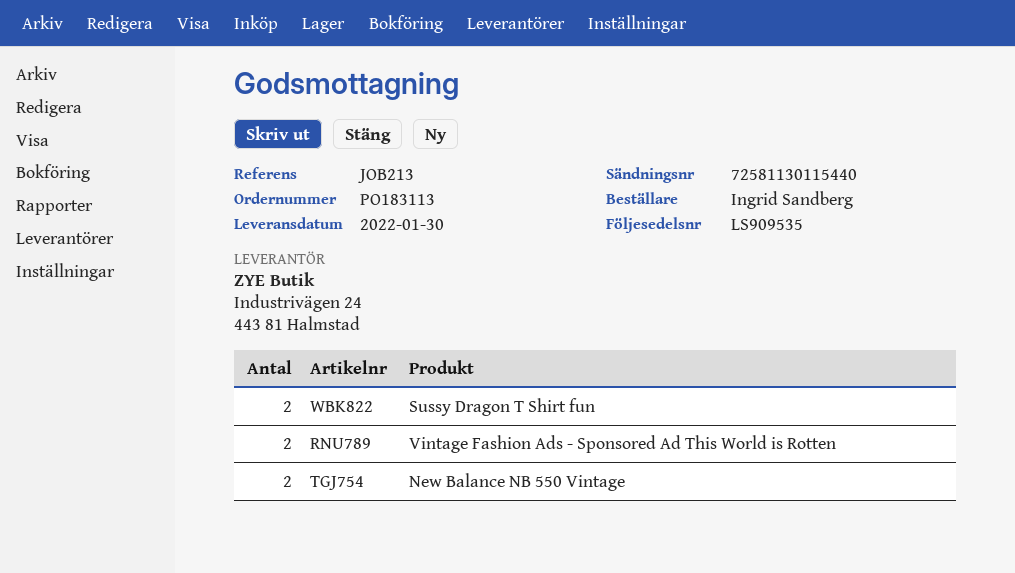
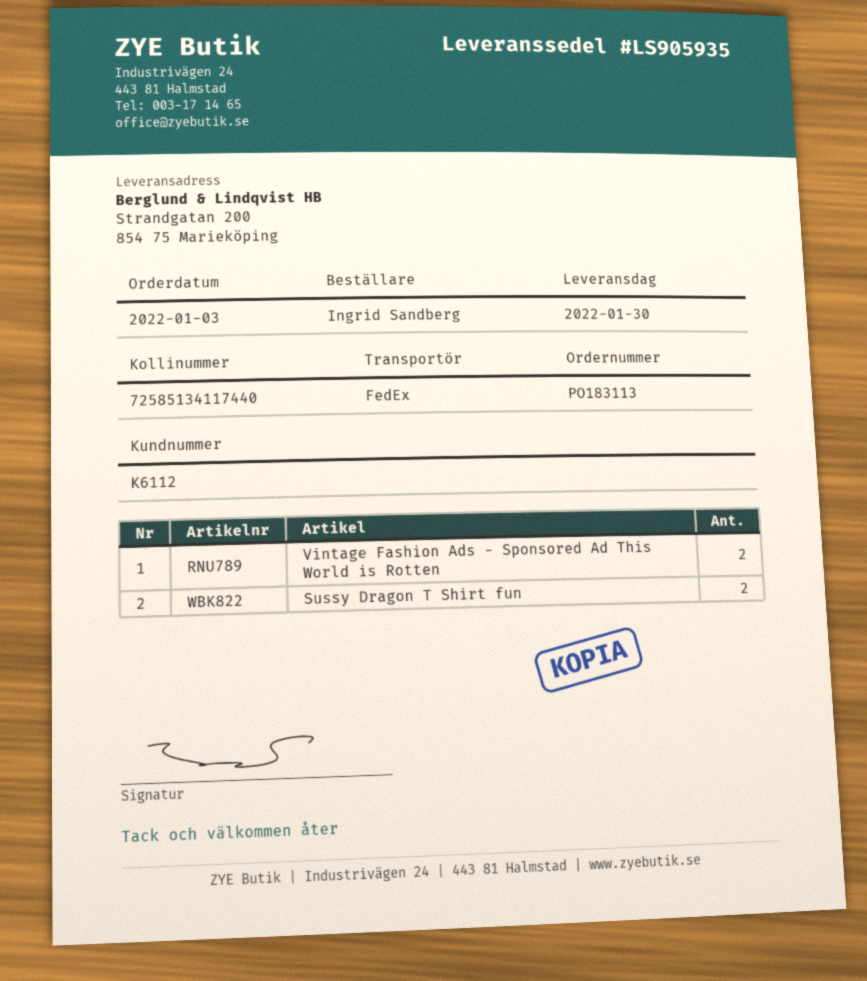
delivery note number: LS909535 -> LS905935
tracking number: 72581130115440 -> 72585134117440
New Balance NB 550 Vintage: 2 -> none

